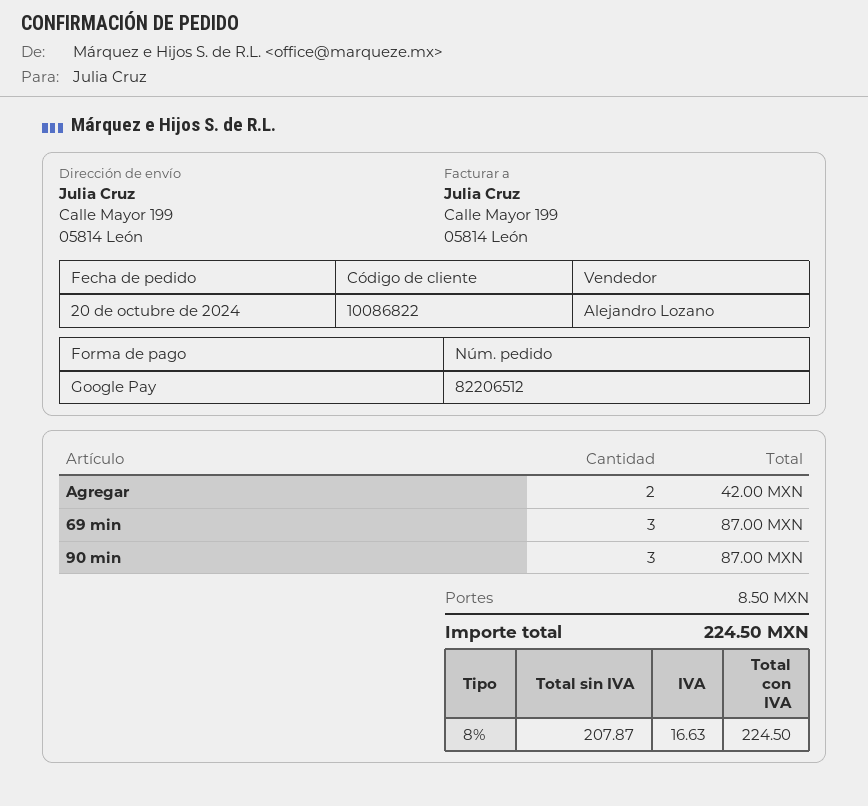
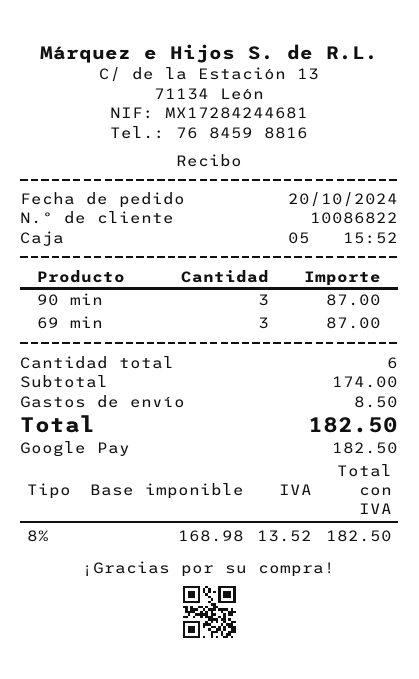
Agregar: 2 for 42.00 -> none
net: 207.87 -> 168.98
tax: 8% = 16.63 -> 8% = 13.52
total: 224.50 -> 182.50

